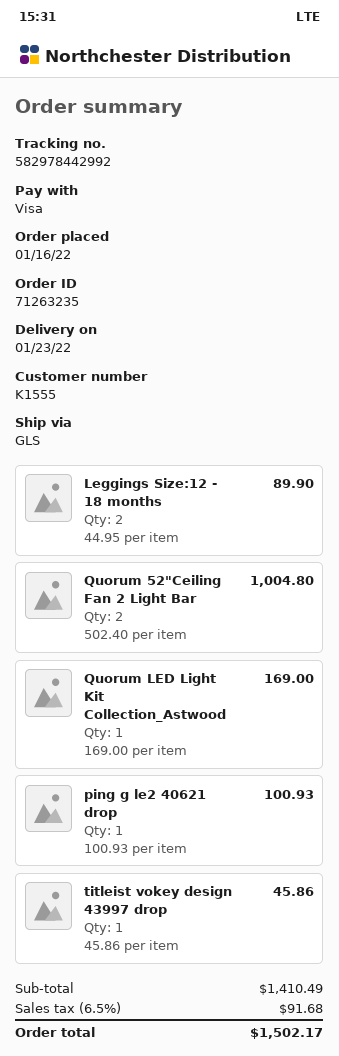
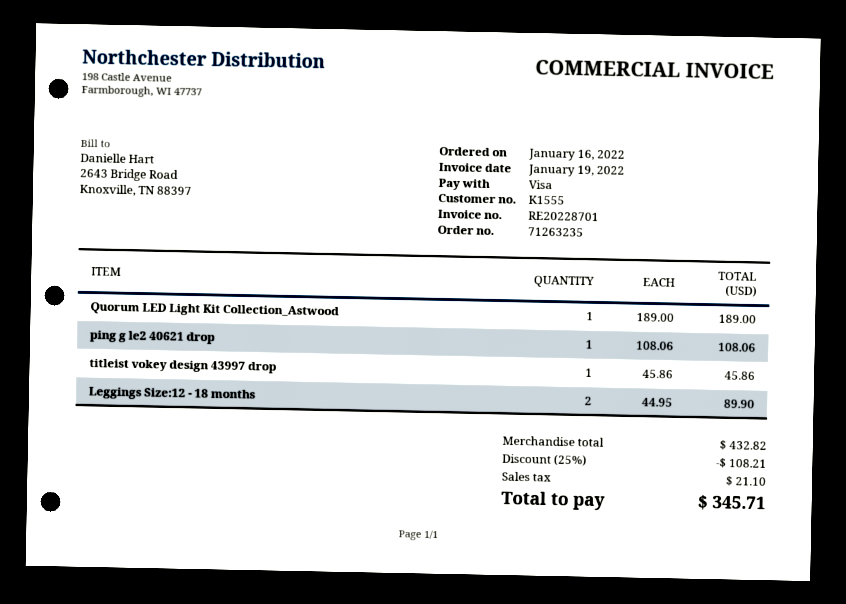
Quorum 52"Ceiling Fan 2 Light Bar: 2 x 502.40 = 1004.80 -> none
Quorum LED Light Kit Collection_Astwood: 1 x 169.00 = 169.00 -> 1 x 189.00 = 189.00
ping g le2 40621 drop: 1 x 100.93 = 100.93 -> 1 x 108.06 = 108.06
subtotal: 1410.49 -> 432.82
discount: none -> 25% = 108.21
tax: 91.68 -> 21.10
total: 1502.17 -> 345.71

